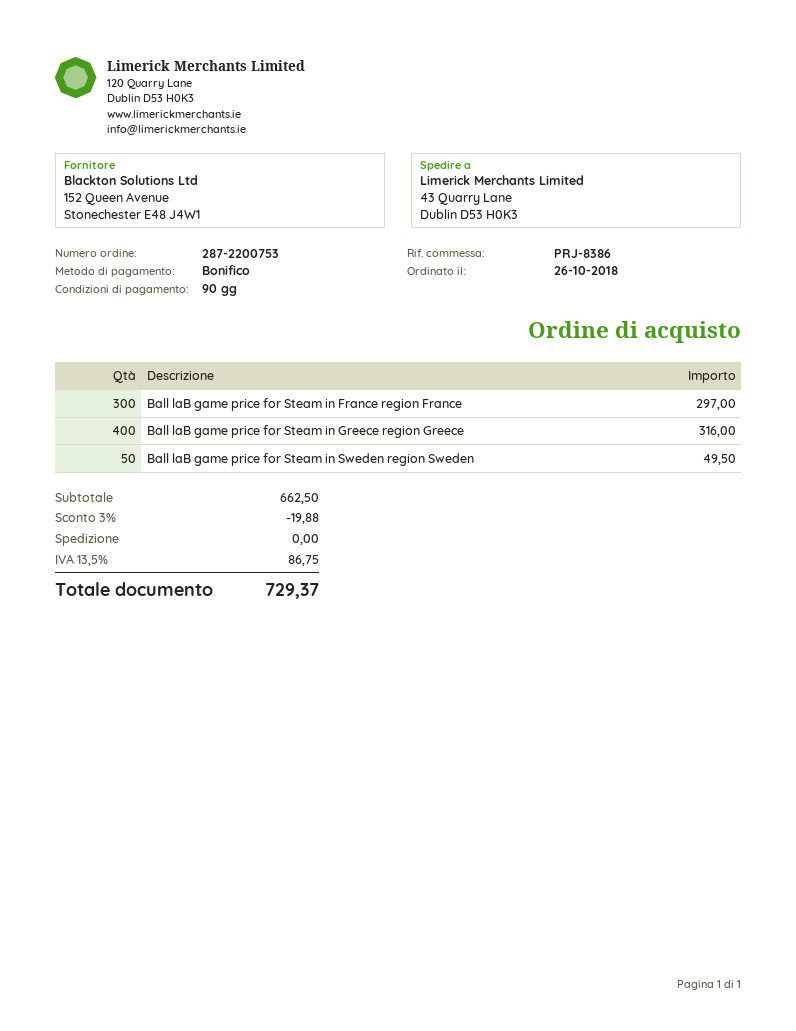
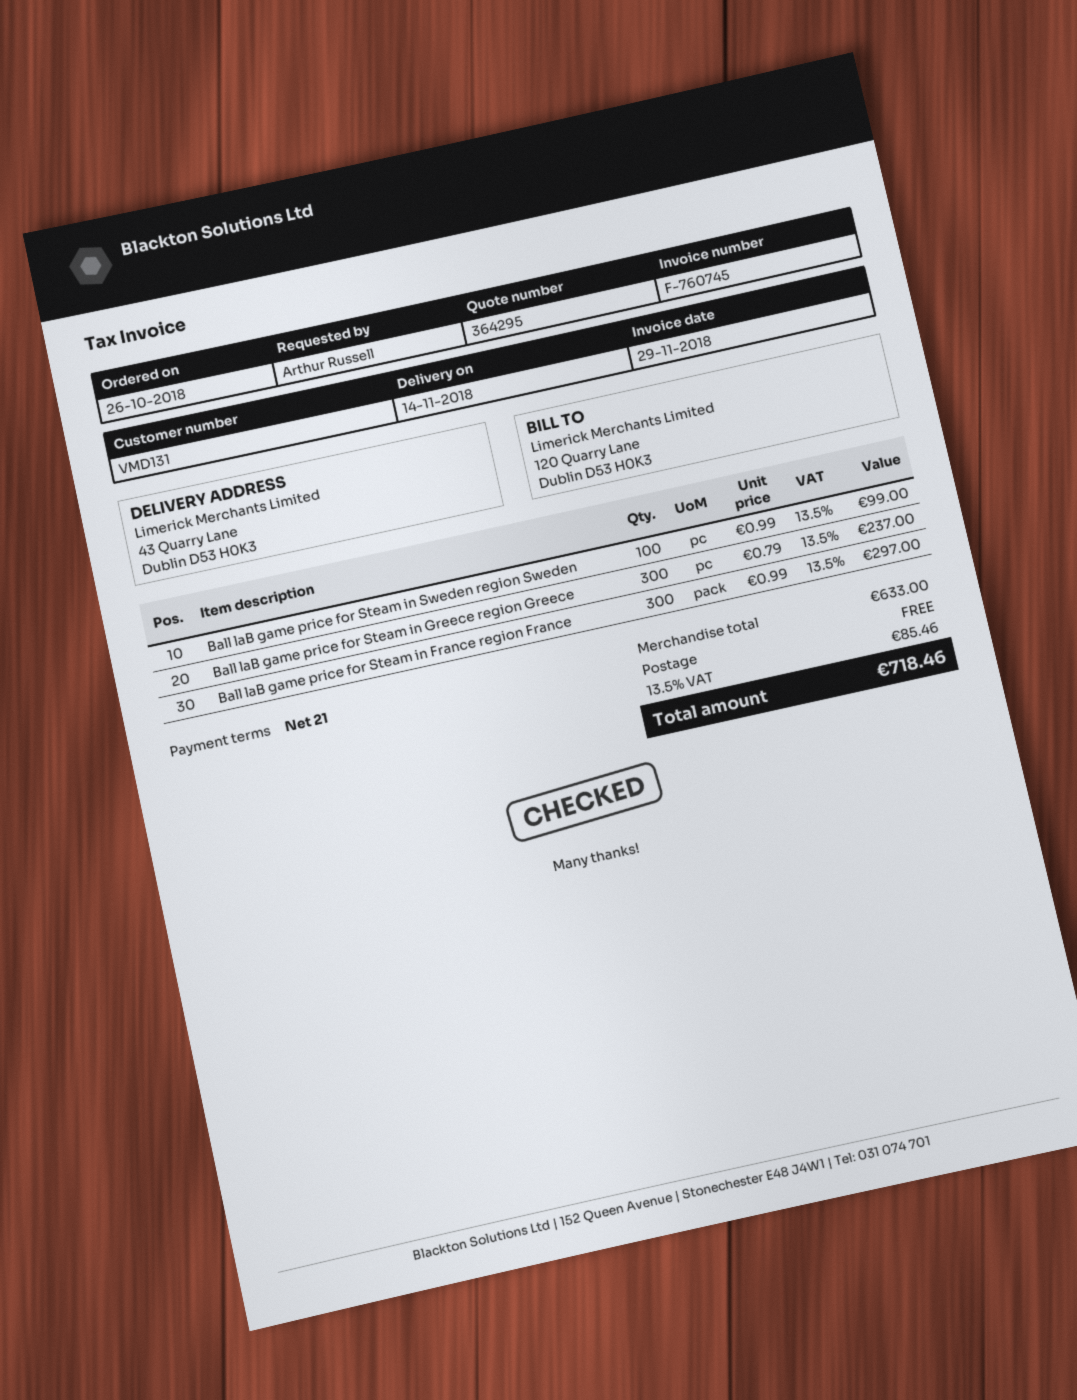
payment terms: 90 days -> 21 days
Ball laB game price for Steam in Greece region Greece: 400 for 316.00 -> 300 for 237.00
Ball laB game price for Steam in Sweden region Sweden: 50 for 49.50 -> 100 for 99.00
subtotal: 662.50 -> 633.00
discount: 3% = 19.88 -> none
tax: 13.5% = 86.75 -> 13.5% = 85.46
total: 729.37 -> 718.46

